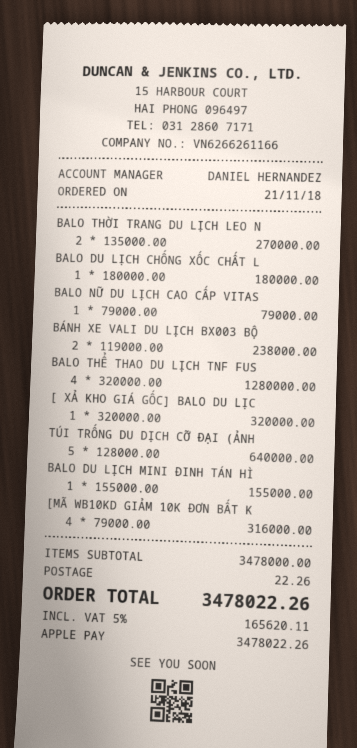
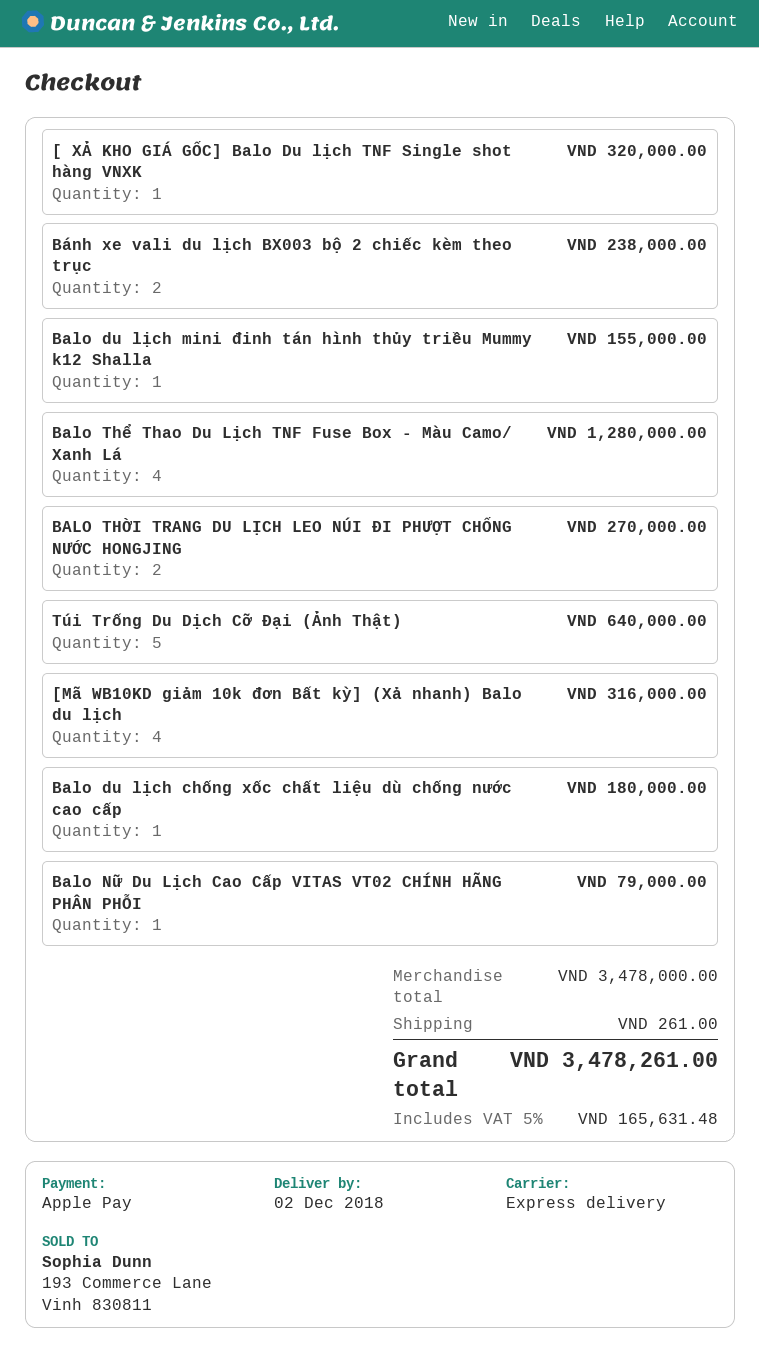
shipping: 22.26 -> 261.00
tax: 5% = 165620.11 -> 5% = 165631.48
total: 3478022.26 -> 3478261.00

